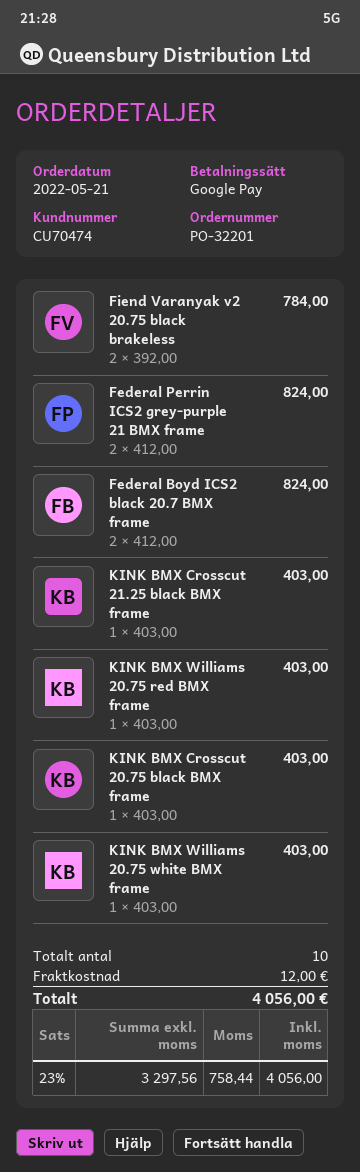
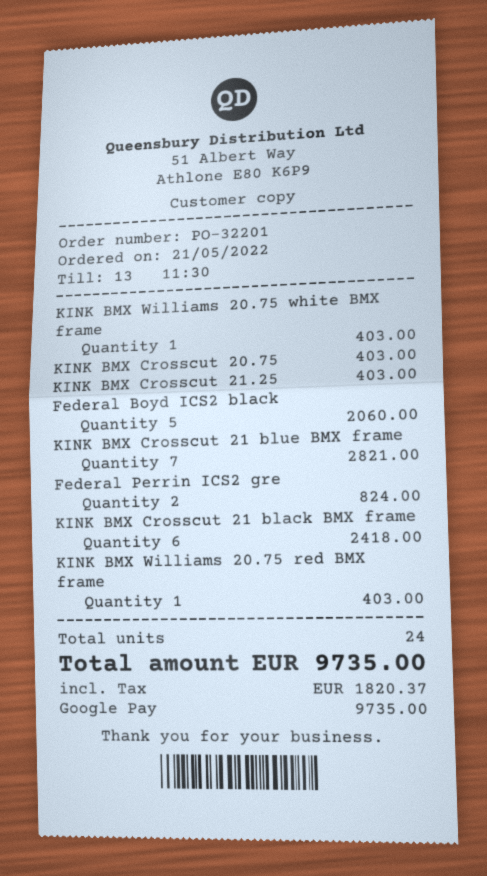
Fiend Varanyak v2 20.75 black brakeless: 2 for 784.00 -> none
Federal Boyd ICS2 black 20.7 BMX frame: 2 for 824.00 -> 5 for 2060.00
KINK BMX Crosscut 21 blue BMX frame: none -> 7 for 2821.00
KINK BMX Crosscut 21 black BMX frame: none -> 6 for 2418.00
total quantity: 10 -> 24
shipping: 12.00 -> none
tax: 758.44 -> 1820.37
total: 4056.00 -> 9735.00

